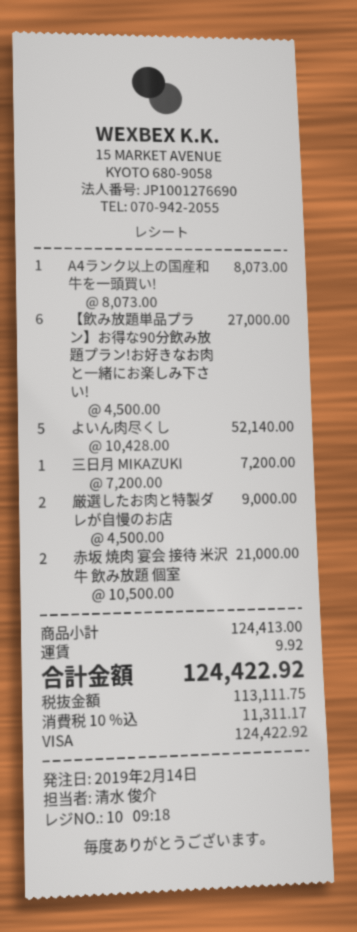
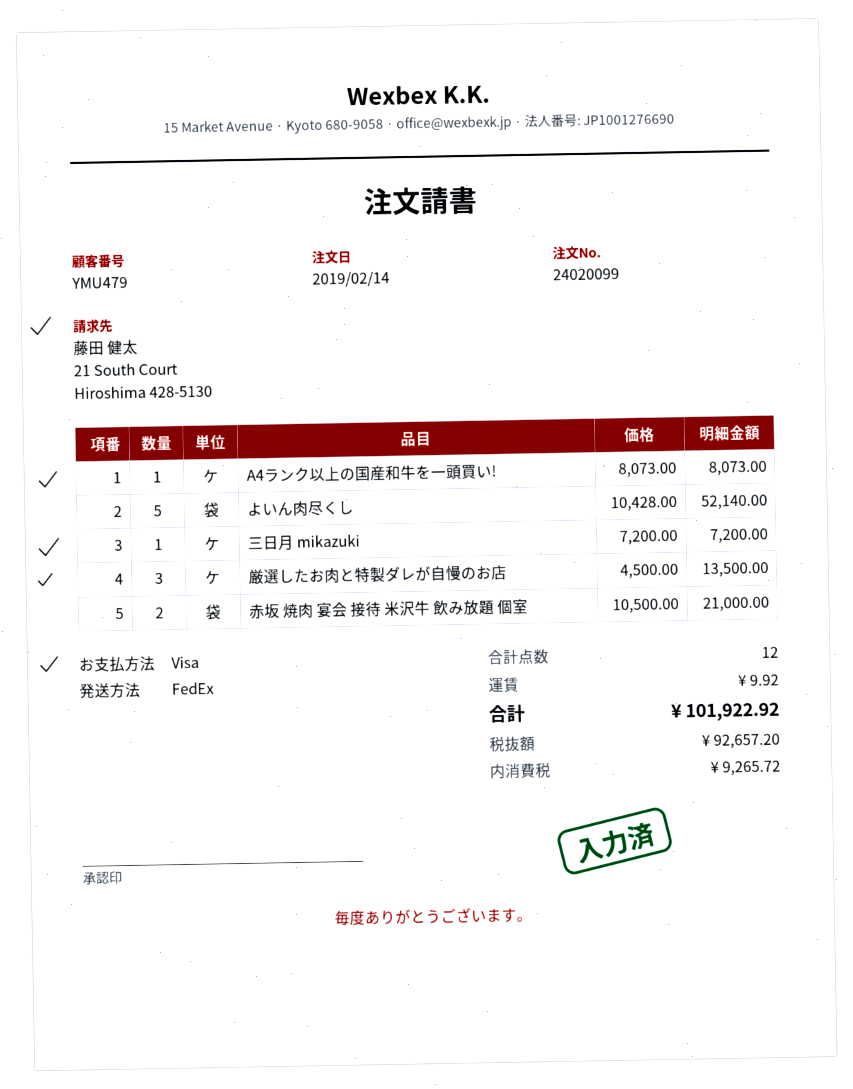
【飲み放題単品プラン】お得な90分飲み放題プラン!お好きなお肉と一緒にお楽しみ下さい!: 6 x 4500.00 = 27000.00 -> none
厳選したお肉と特製ダレが自慢のお店: 2 x 4500.00 = 9000.00 -> 3 x 4500.00 = 13500.00
net: 113111.75 -> 92657.20
tax: 11311.17 -> 9265.72
total: 124422.92 -> 101922.92

